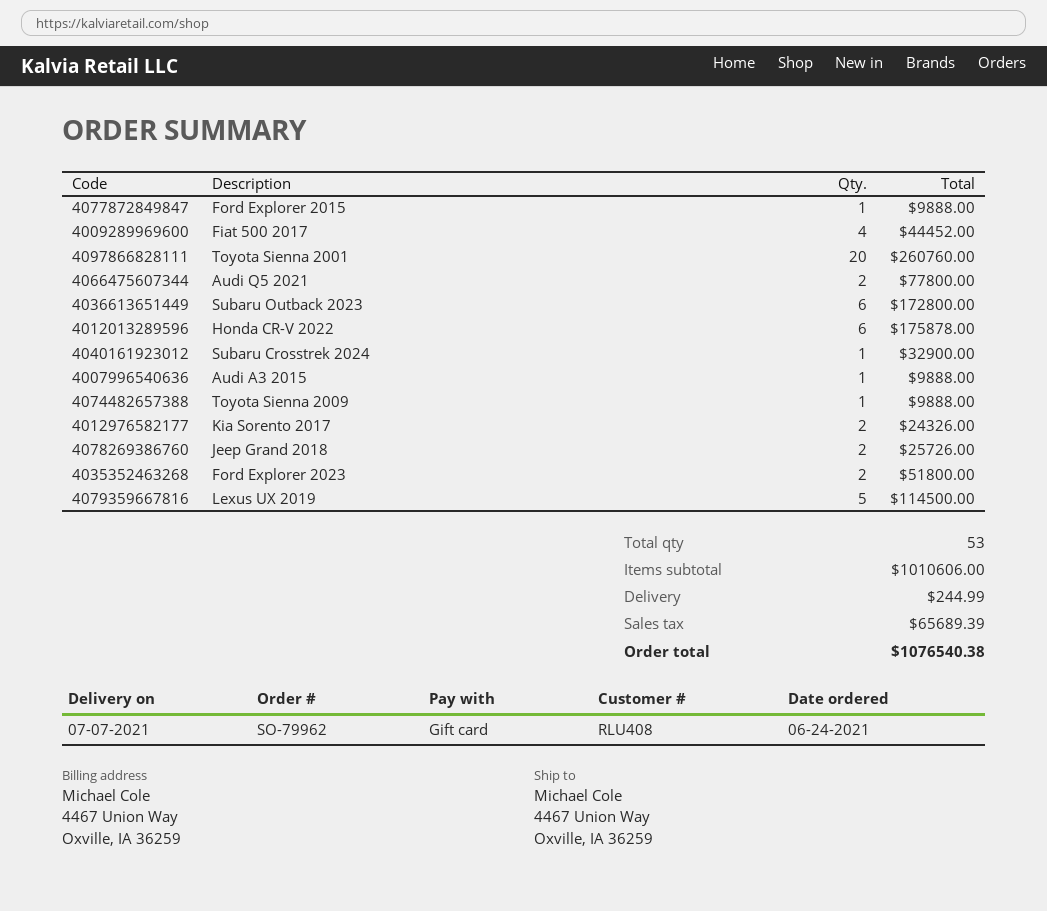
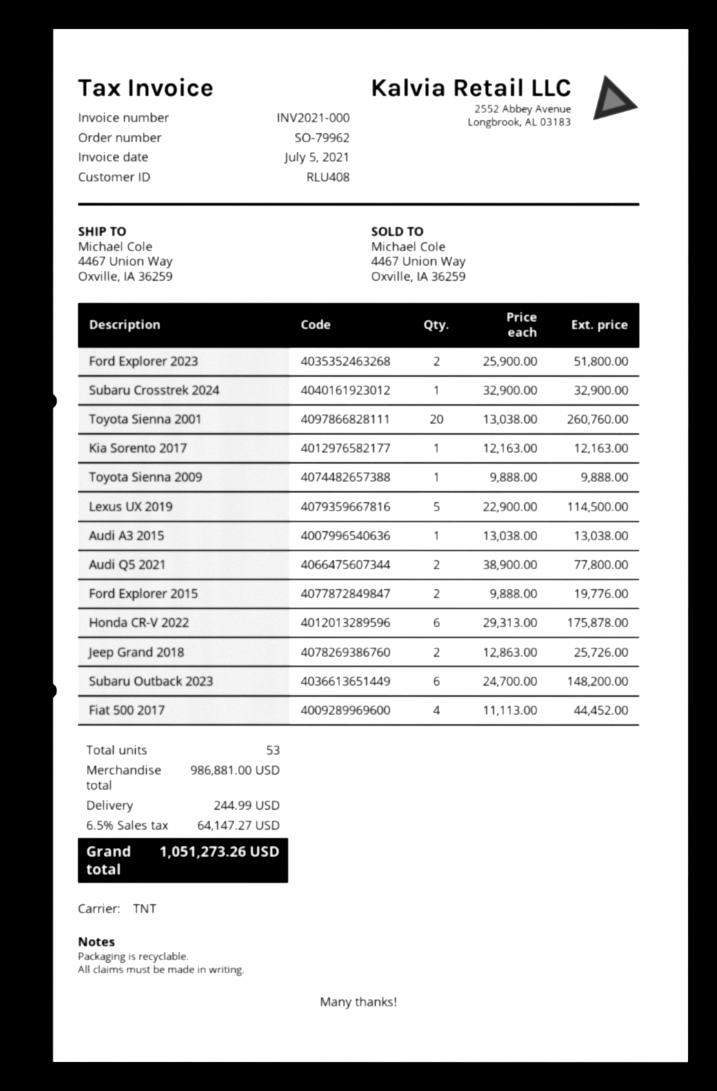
Ford Explorer 2015: 1 for 9888.00 -> 2 for 19776.00
Subaru Outback 2023: 6 for 172800.00 -> 6 for 148200.00
Audi A3 2015: 1 for 9888.00 -> 1 for 13038.00
Kia Sorento 2017: 2 for 24326.00 -> 1 for 12163.00
subtotal: 1010606.00 -> 986881.00
tax: 65689.39 -> 64147.27
total: 1076540.38 -> 1051273.26

